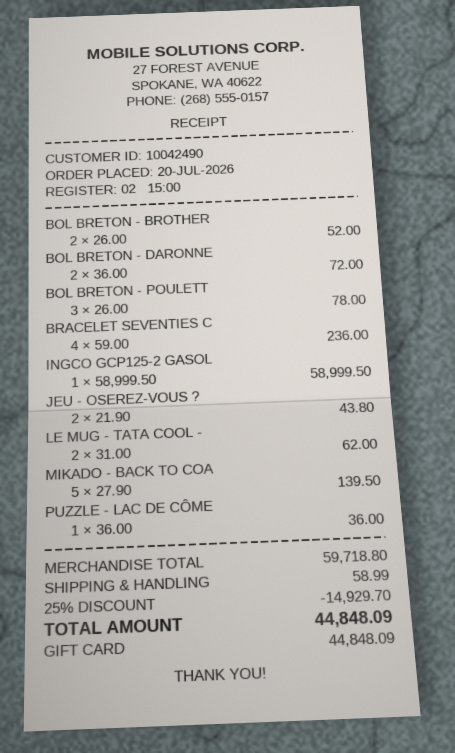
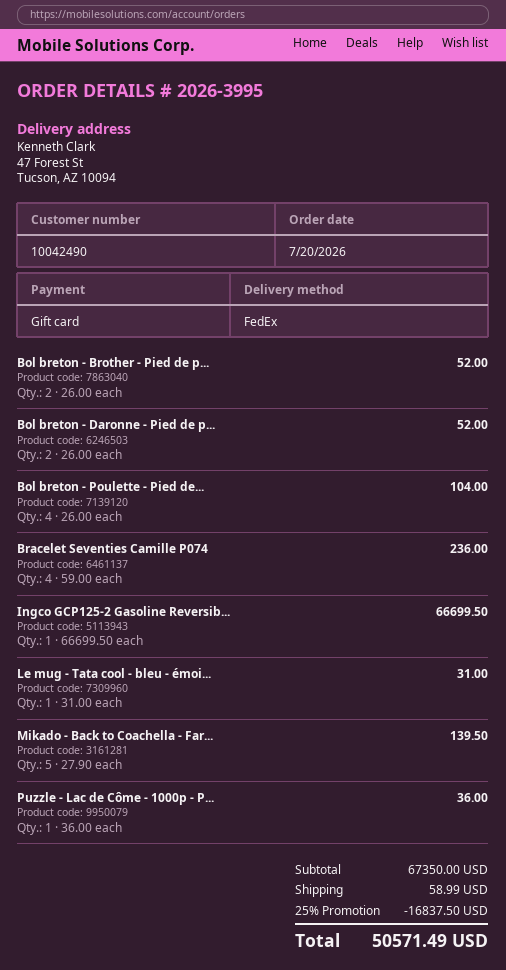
BOL BRETON - DARONNE: 2 x 36.00 = 72.00 -> 2 x 26.00 = 52.00
BOL BRETON - POULETT: 3 x 26.00 = 78.00 -> 4 x 26.00 = 104.00
INGCO GCP125-2 GASOL: 1 x 58999.50 = 58999.50 -> 1 x 66699.50 = 66699.50
JEU - OSEREZ-VOUS ?: 2 x 21.90 = 43.80 -> none
LE MUG - TATA COOL -: 2 x 31.00 = 62.00 -> 1 x 31.00 = 31.00
subtotal: 59718.80 -> 67350.00
discount: 25% = 14929.70 -> 25% = 16837.50
total: 44848.09 -> 50571.49

